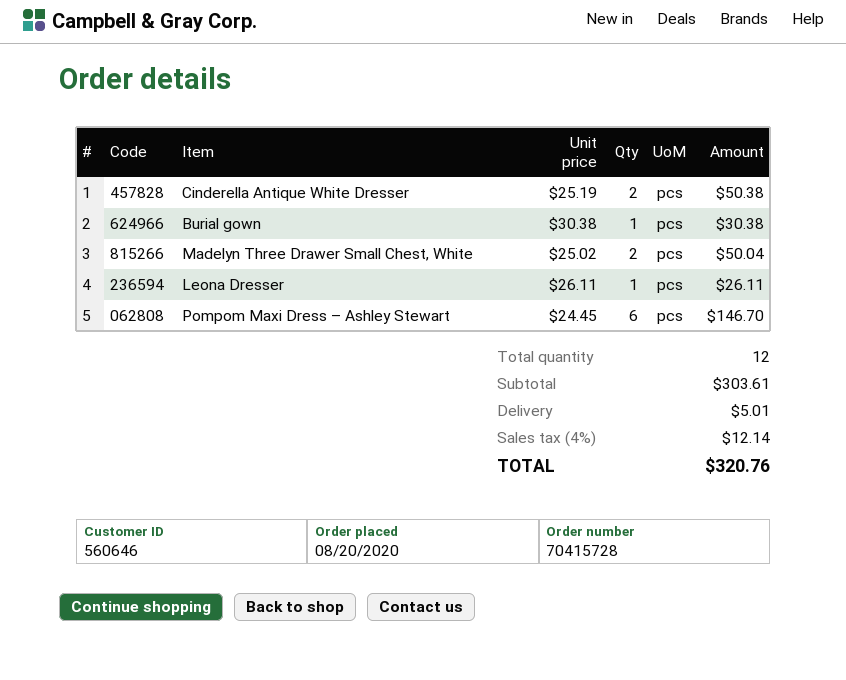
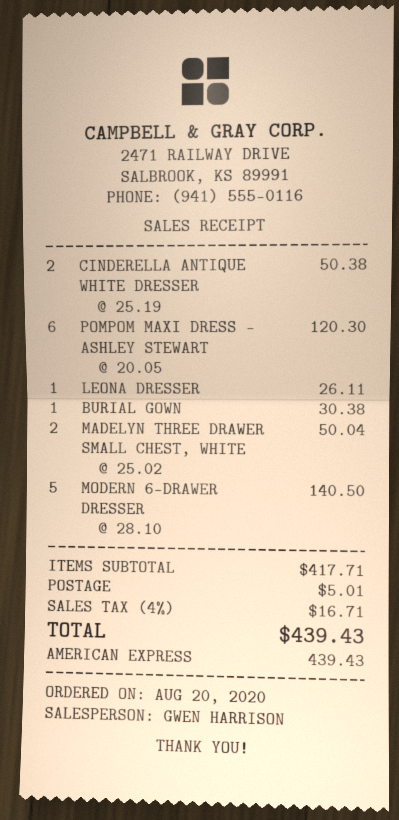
Pompom Maxi Dress – Ashley Stewart: 6 x 24.45 = 146.70 -> 6 x 20.05 = 120.30
MODERN 6-DRAWER DRESSER: none -> 5 x 28.10 = 140.50
subtotal: 303.61 -> 417.71
tax: 4% = 12.14 -> 4% = 16.71
total: 320.76 -> 439.43

